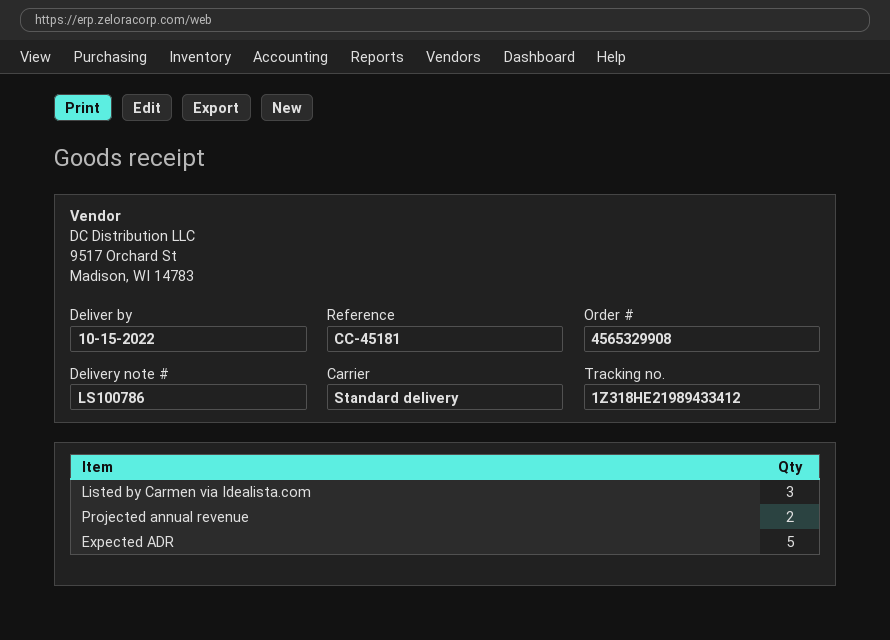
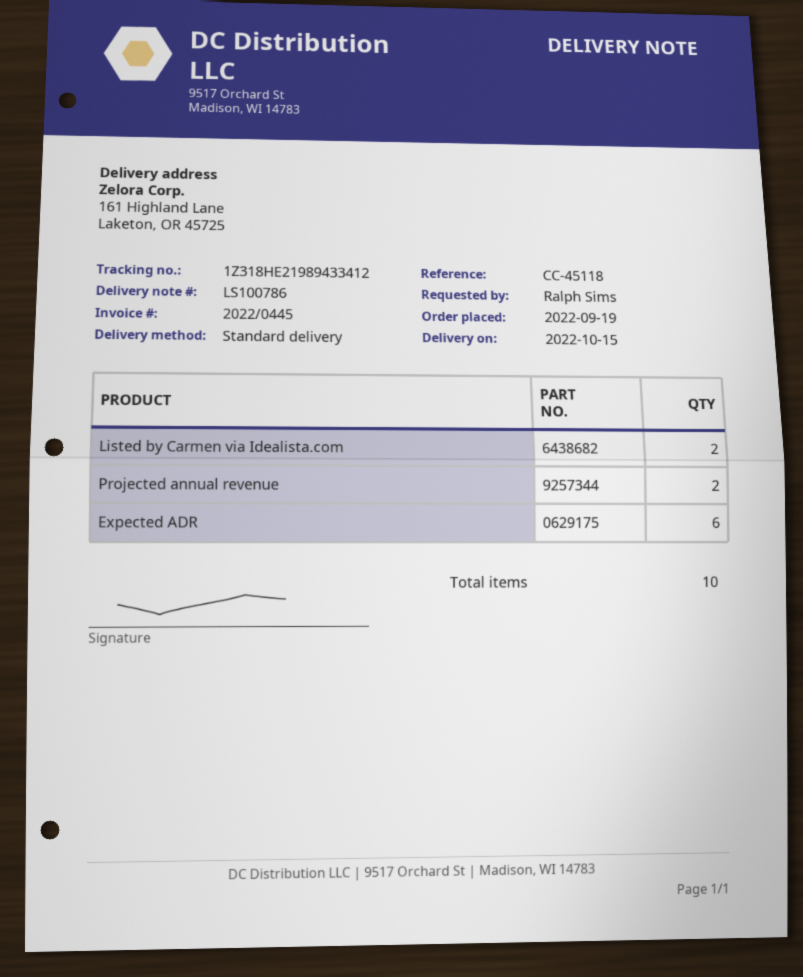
reference: CC-45181 -> CC-45118
Listed by Carmen via Idealista.com: 3 -> 2
Expected ADR: 5 -> 6

